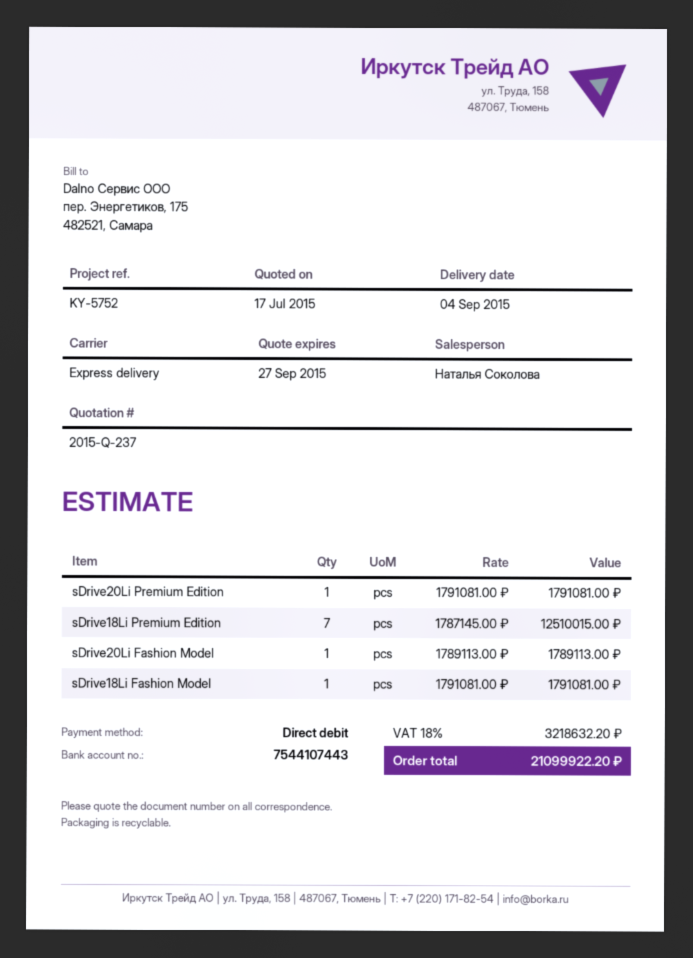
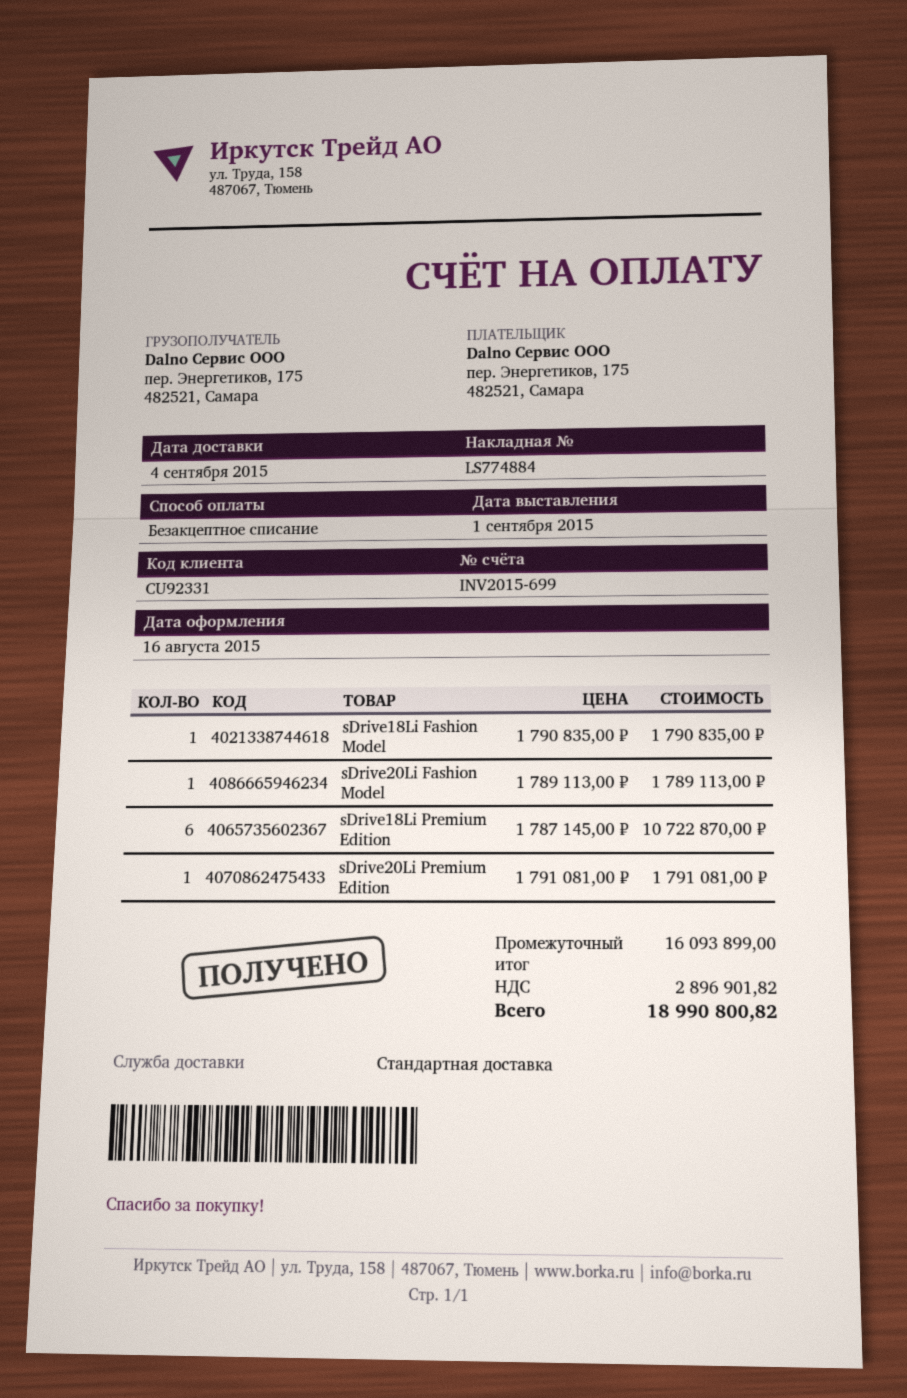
shipping method: express -> standard
sDrive18Li Premium Edition: 7 x 1787145.00 = 12510015.00 -> 6 x 1787145.00 = 10722870.00
sDrive18Li Fashion Model: 1 x 1791081.00 = 1791081.00 -> 1 x 1790835.00 = 1790835.00
tax: 3218632.20 -> 2896901.82
total: 21099922.20 -> 18990800.82

